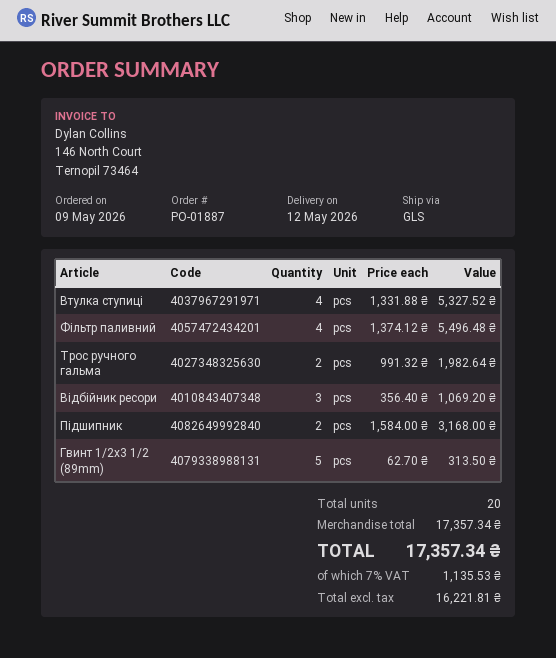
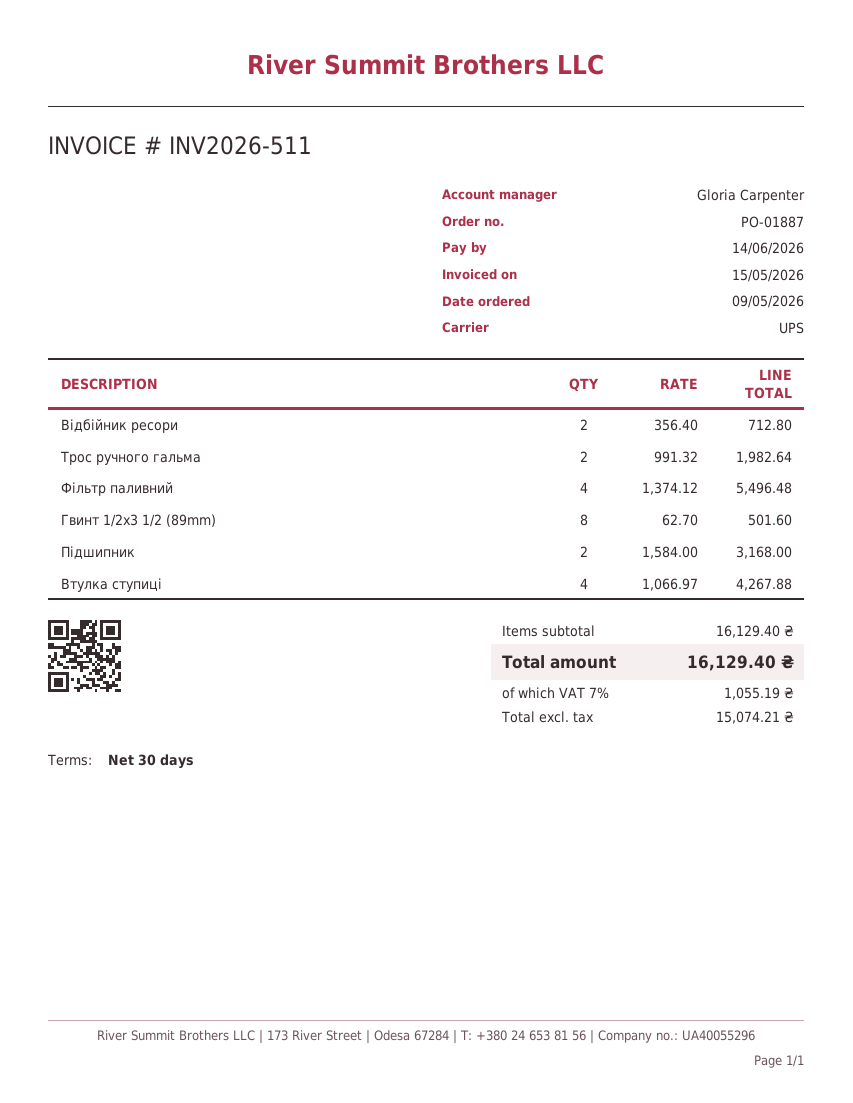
shipping method: GLS -> UPS
Втулка ступиці: 4 x 1331.88 = 5327.52 -> 4 x 1066.97 = 4267.88
Відбійник ресори: 3 x 356.40 = 1069.20 -> 2 x 356.40 = 712.80
Гвинт 1/2x3 1/2 (89mm): 5 x 62.70 = 313.50 -> 8 x 62.70 = 501.60
subtotal: 17357.34 -> 16129.40
net: 16221.81 -> 15074.21
tax: 7% = 1135.53 -> 7% = 1055.19
total: 17357.34 -> 16129.40

